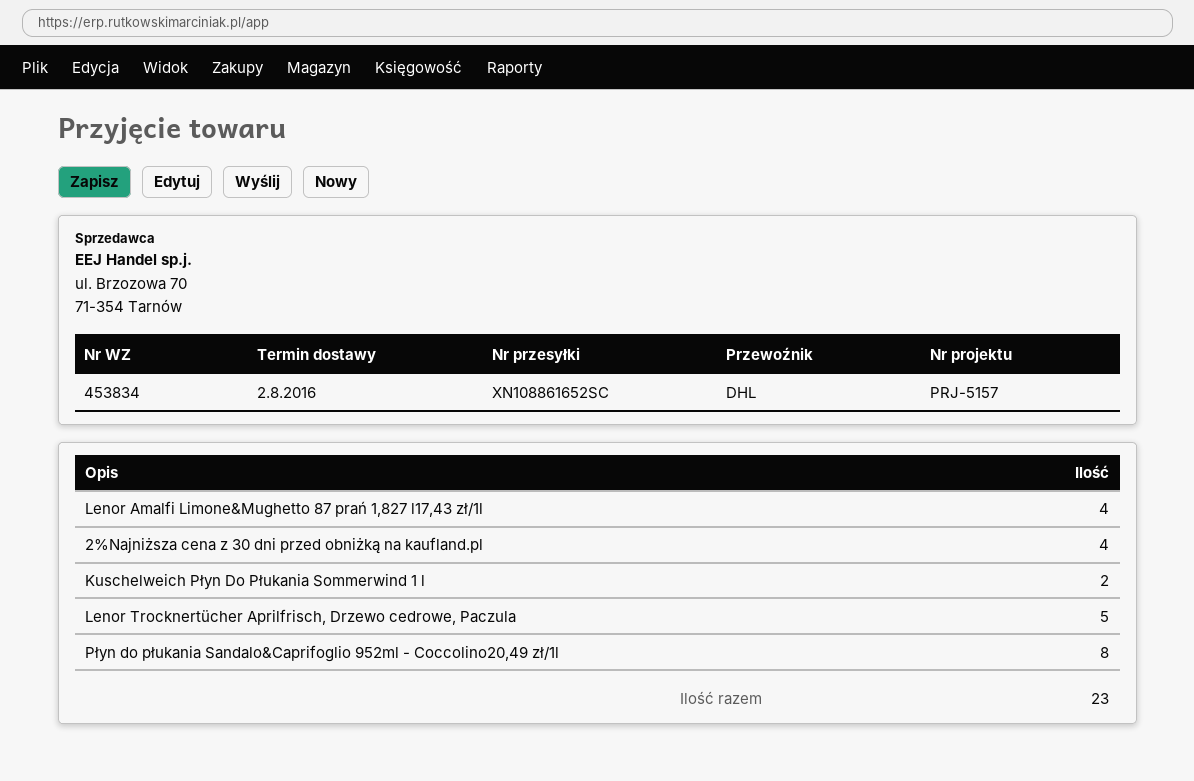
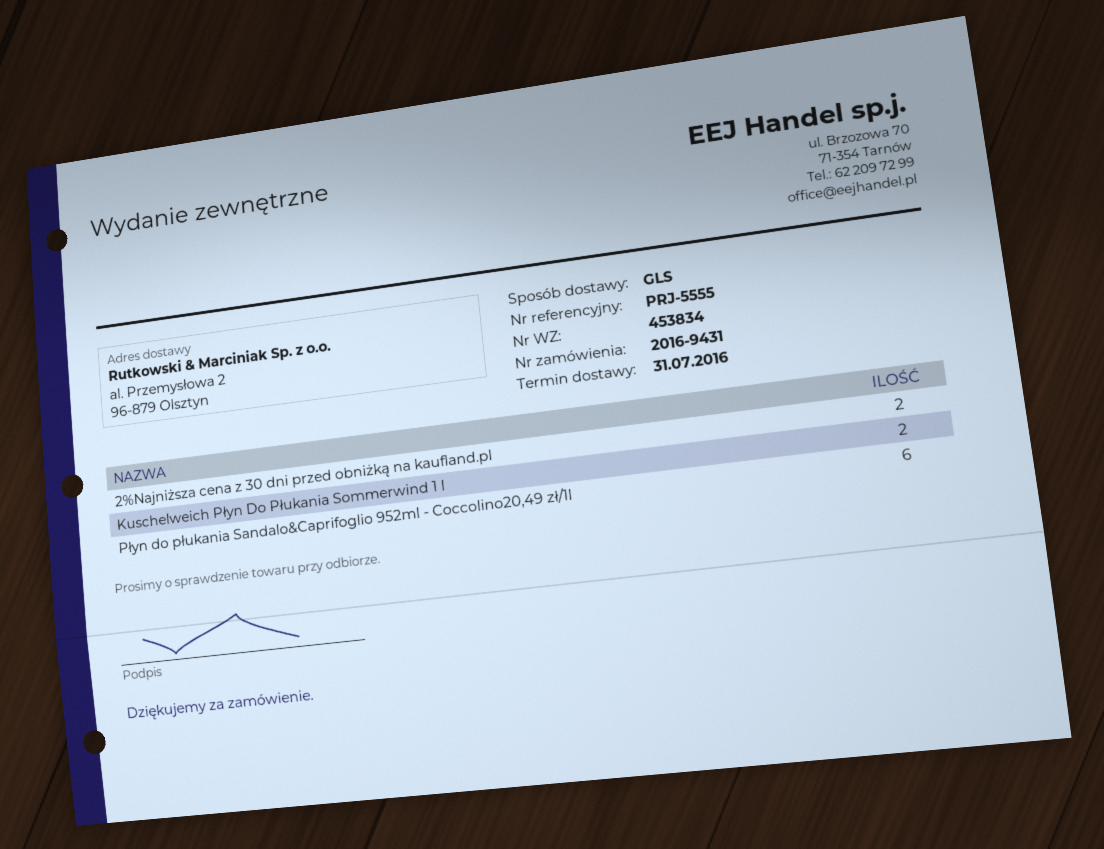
delivery date: 2016-08-02 -> 2016-07-31
reference: PRJ-5157 -> PRJ-5555
shipping method: DHL -> GLS
Lenor Amalfi Limone&Mughetto 87 prań 1,827 l17,43 zł/1l: 4 -> none
2%Najniższa cena z 30 dni przed obniżką na kaufland.pl: 4 -> 2
Lenor Trocknertücher Aprilfrisch, Drzewo cedrowe, Paczula: 5 -> none
Płyn do płukania Sandalo&Caprifoglio 952ml - Coccolino20,49 zł/1l: 8 -> 6

